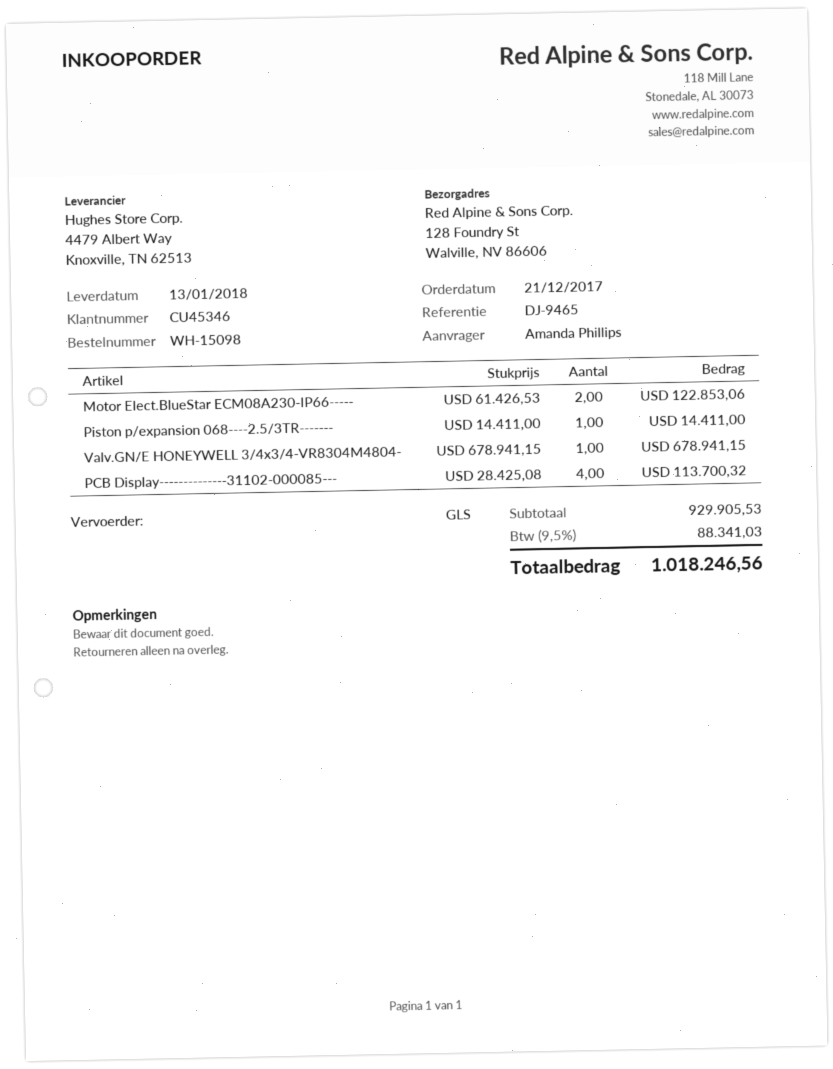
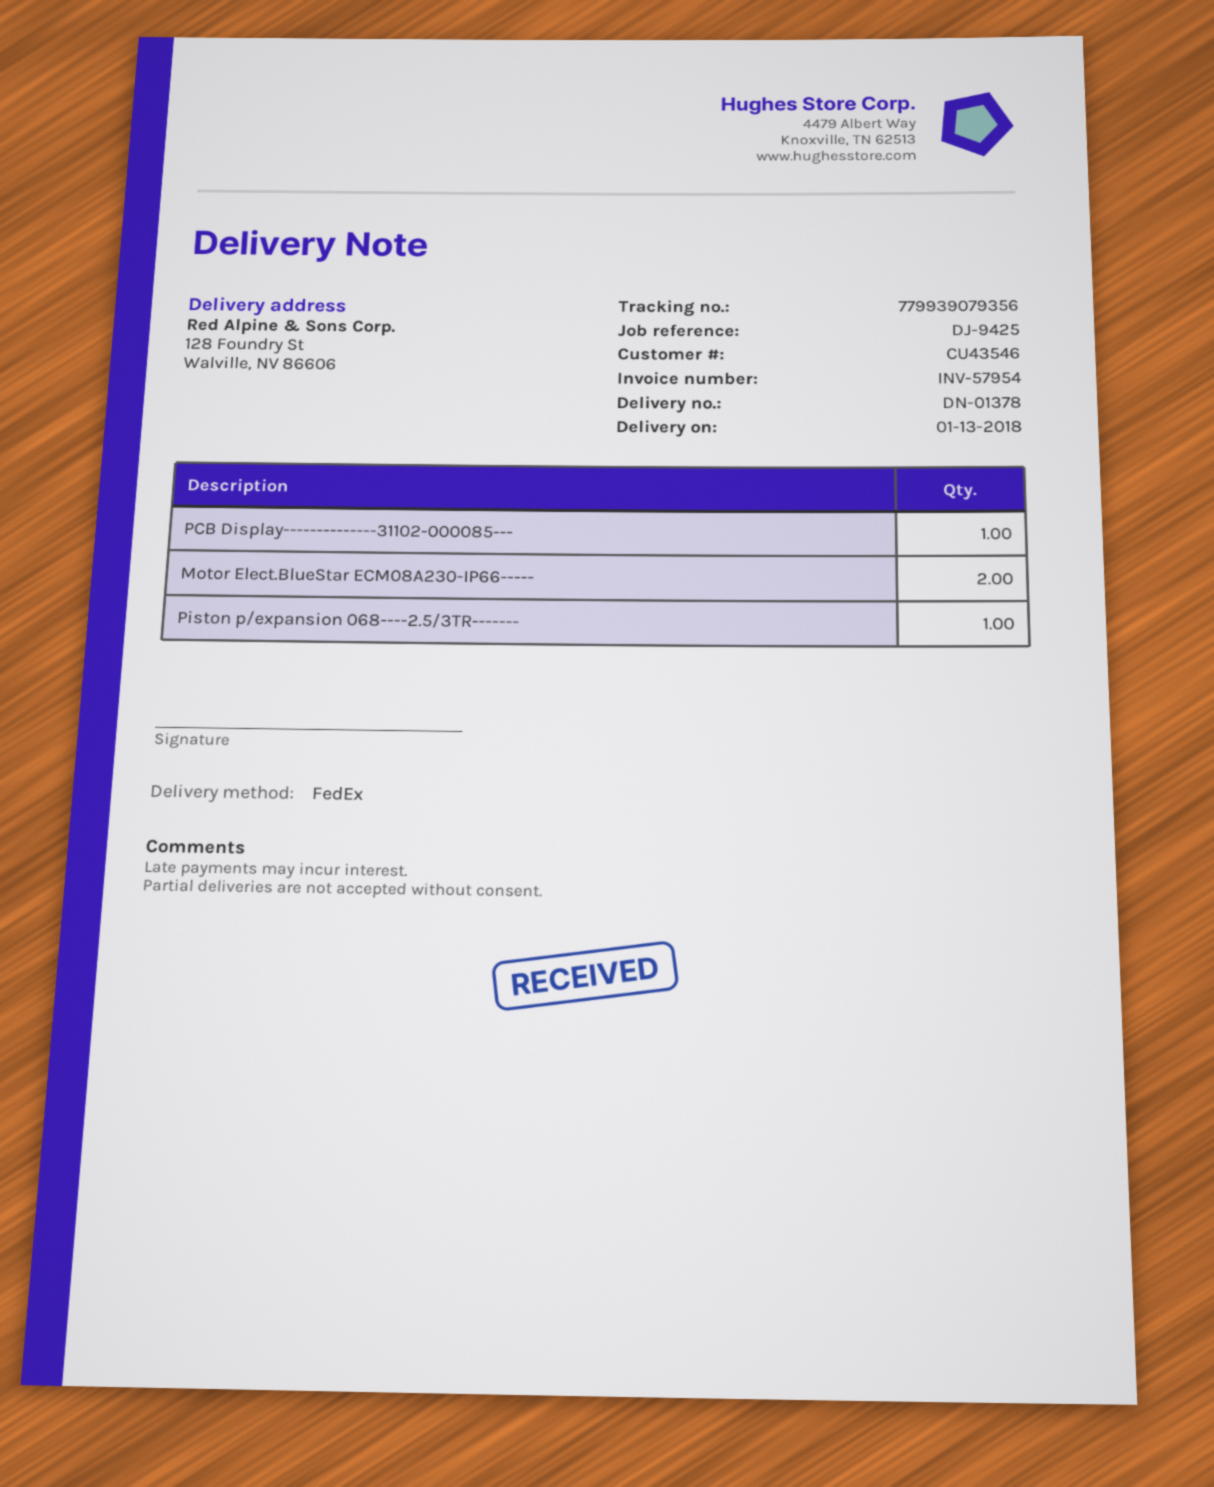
customer number: CU45346 -> CU43546
reference: DJ-9465 -> DJ-9425
shipping method: GLS -> FedEx
Valv.GN/E HONEYWELL 3/4x3/4-VR8304M4804-: 1 -> none
PCB Display--------------31102-000085---: 4 -> 1

